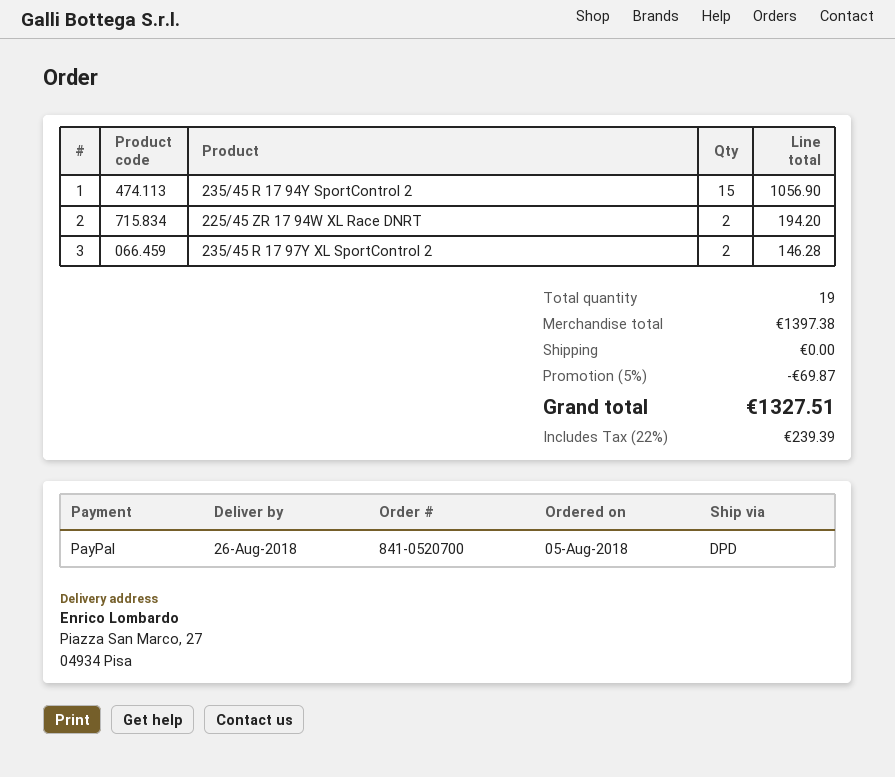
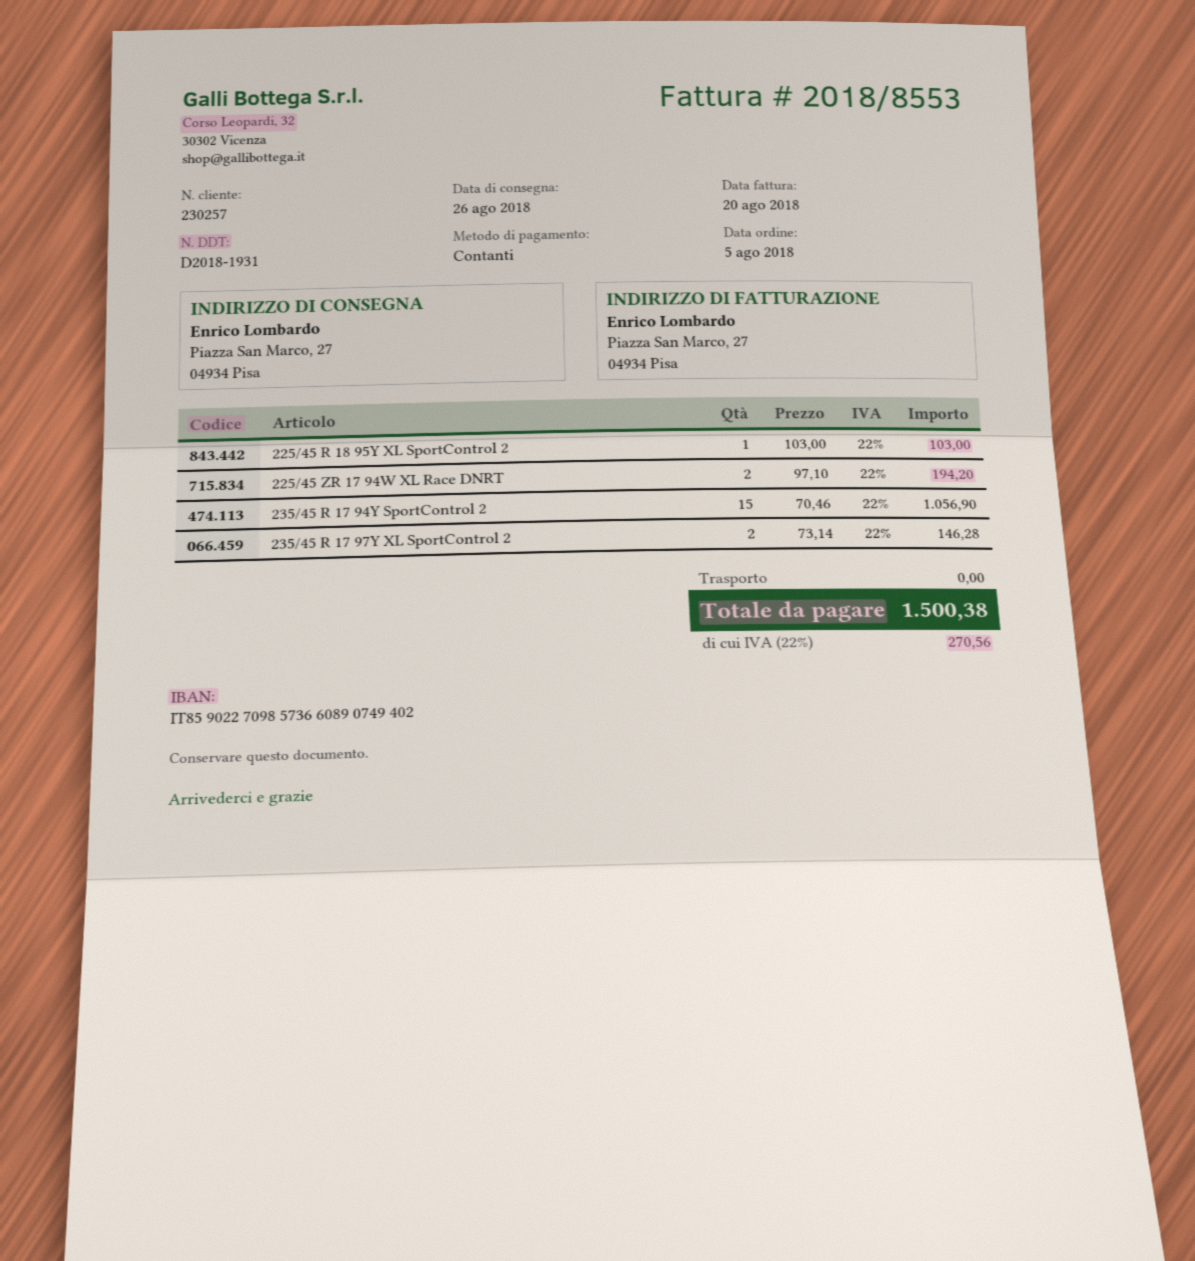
payment method: PayPal -> cash
225/45 R 18 95Y XL SportControl 2: none -> 1 for 103.00
discount: 5% = 69.87 -> none
tax: 22% = 239.39 -> 22% = 270.56
total: 1327.51 -> 1500.38

